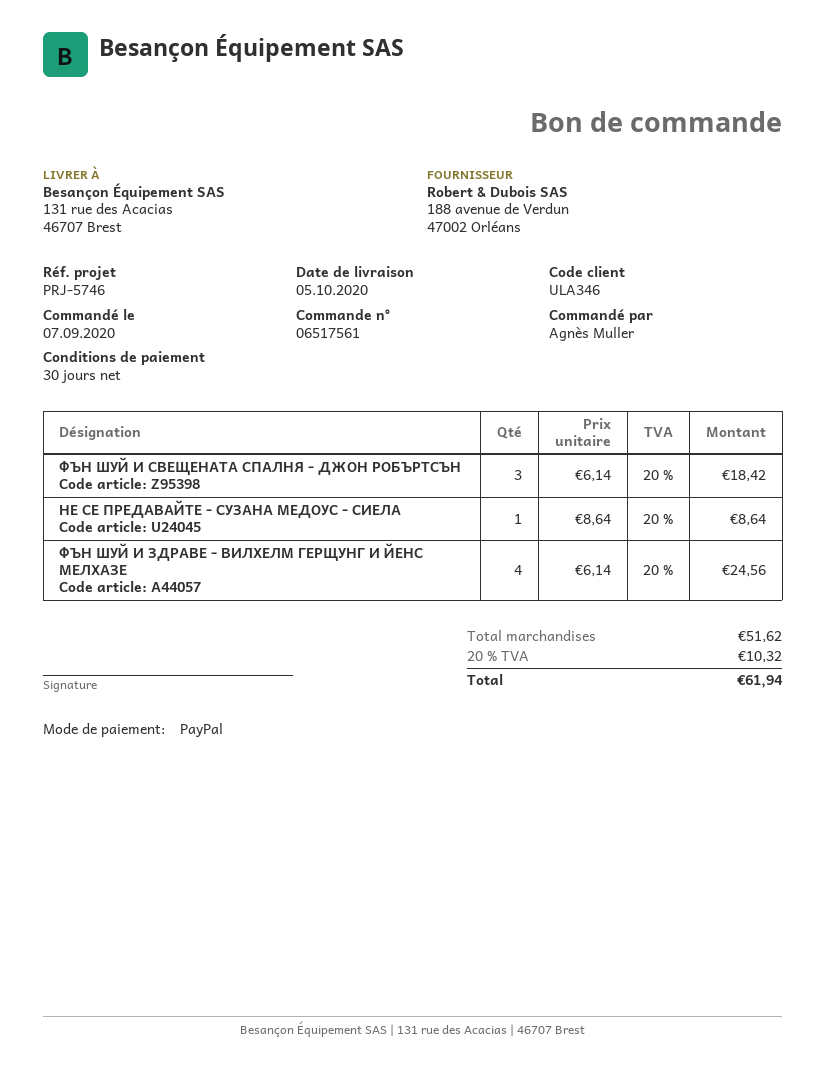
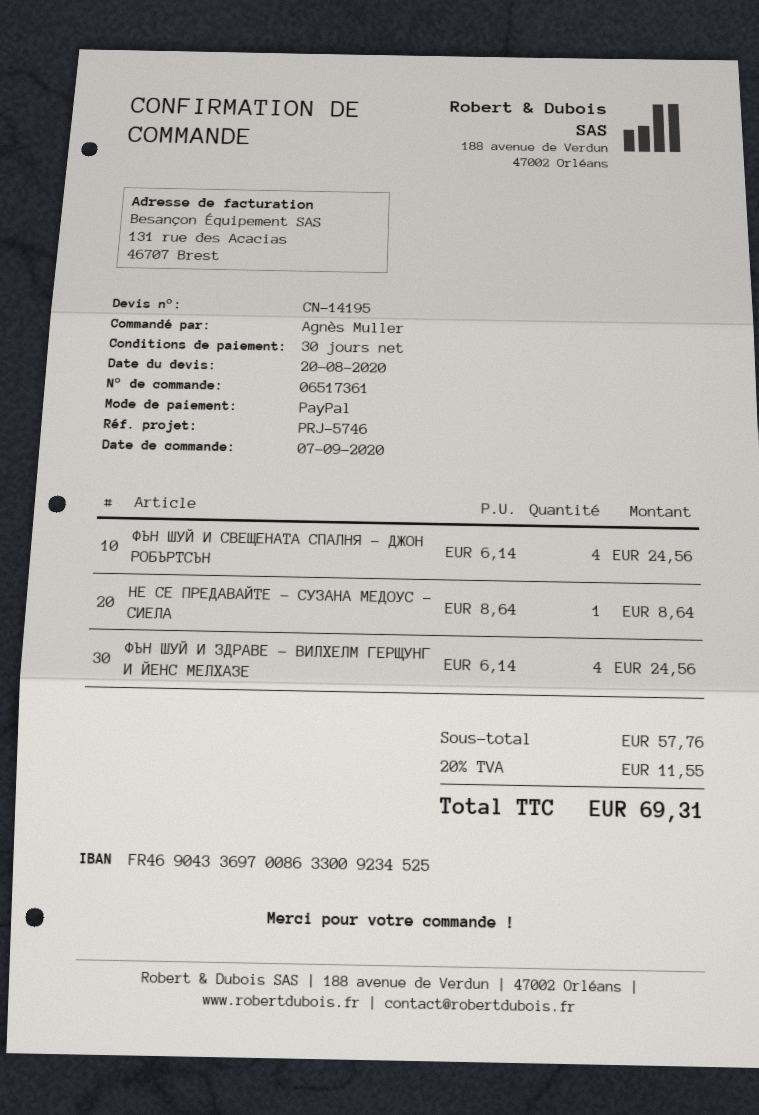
order number: 06517561 -> 06517361
ФЪН ШУЙ И СВЕЩЕНАТА СПАЛНЯ - ДЖОН РОБЪРТСЪН: 3 x 6.14 = 18.42 -> 4 x 6.14 = 24.56
subtotal: 51.62 -> 57.76
tax: 20% = 10.32 -> 20% = 11.55
total: 61.94 -> 69.31

